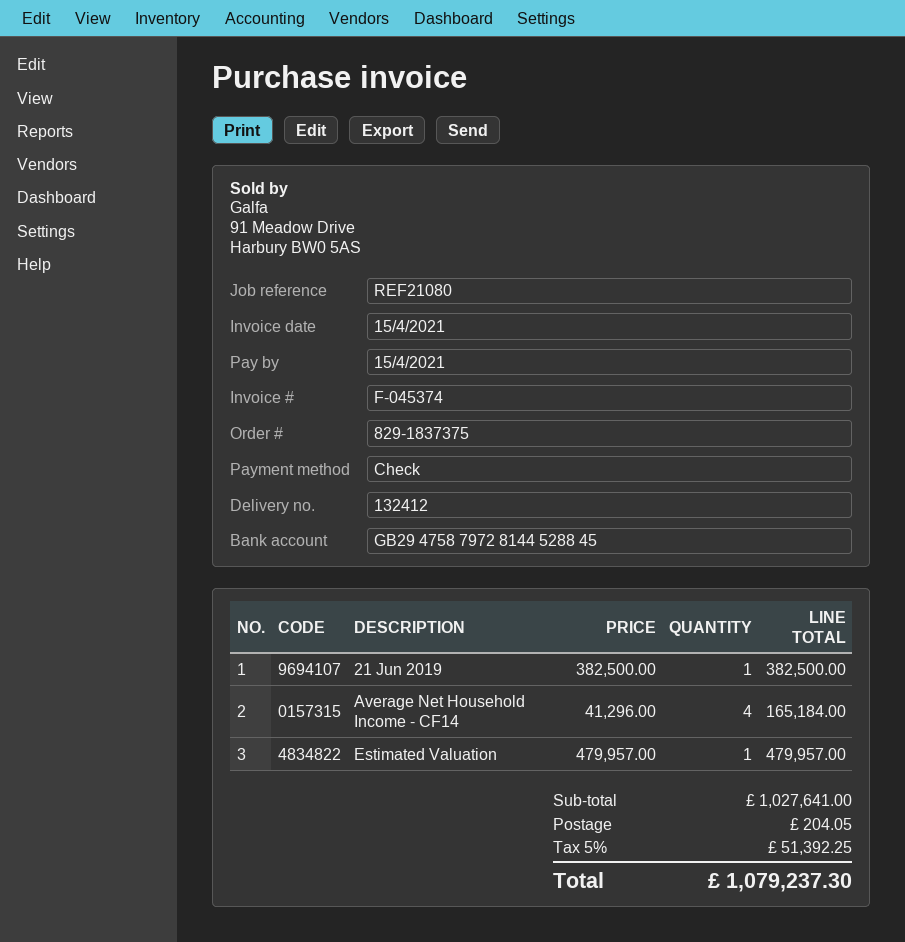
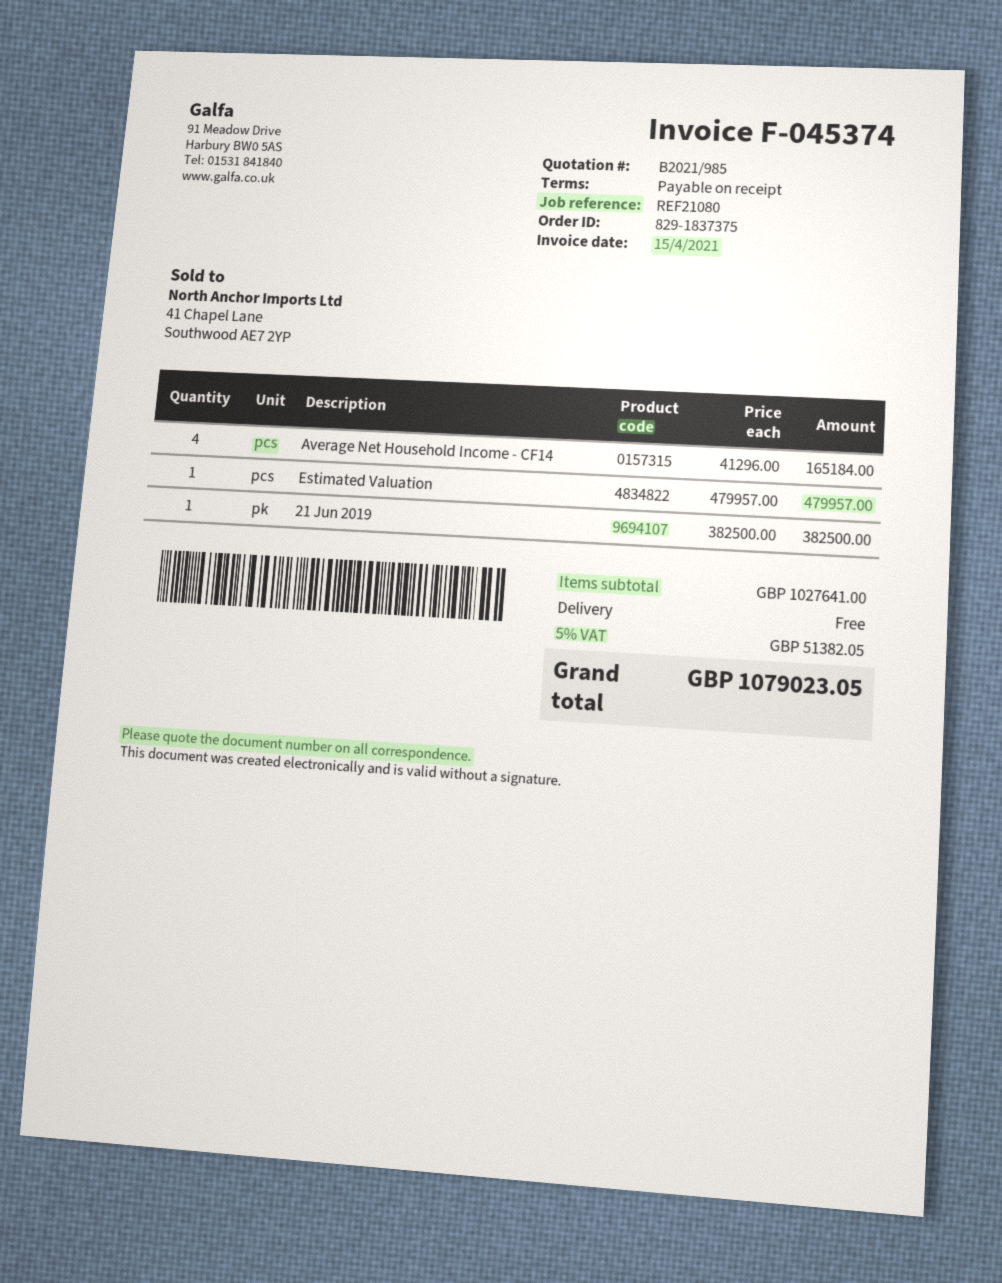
shipping: 204.05 -> 0.00
tax: 5% = 51392.25 -> 5% = 51382.05
total: 1079237.30 -> 1079023.05

